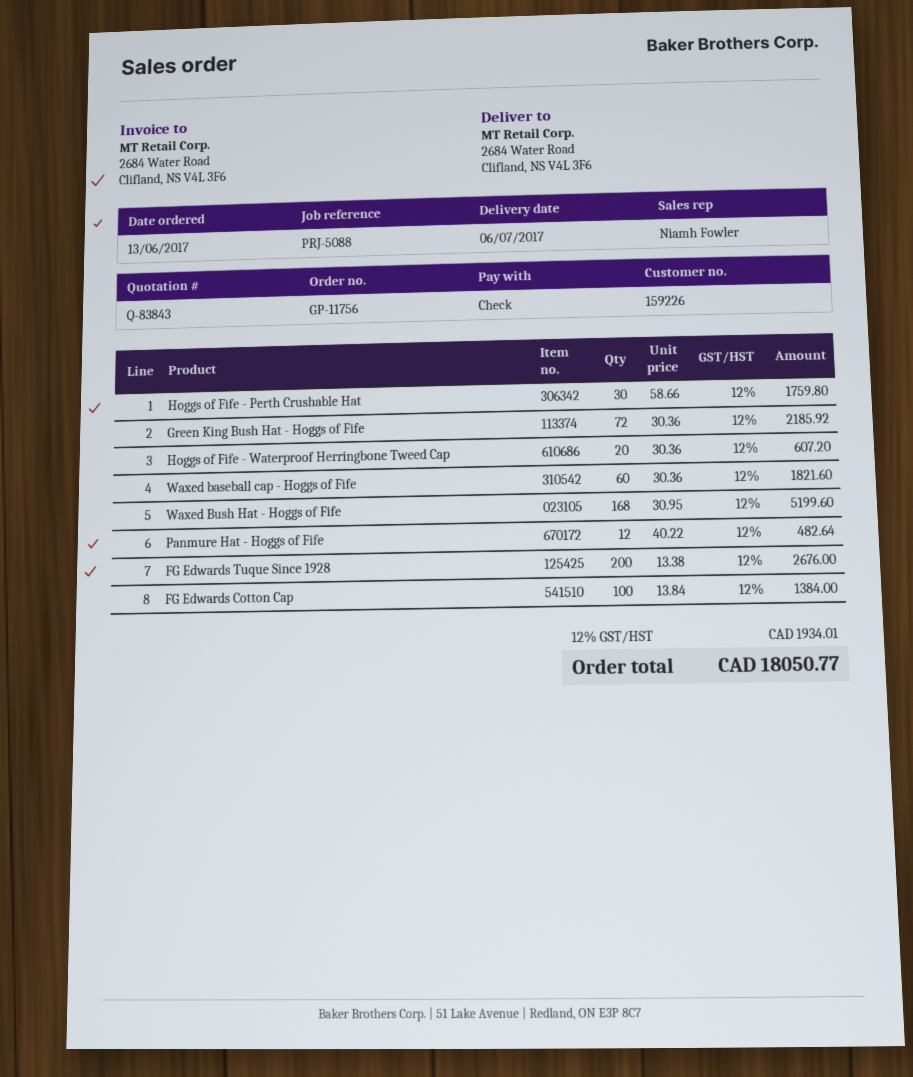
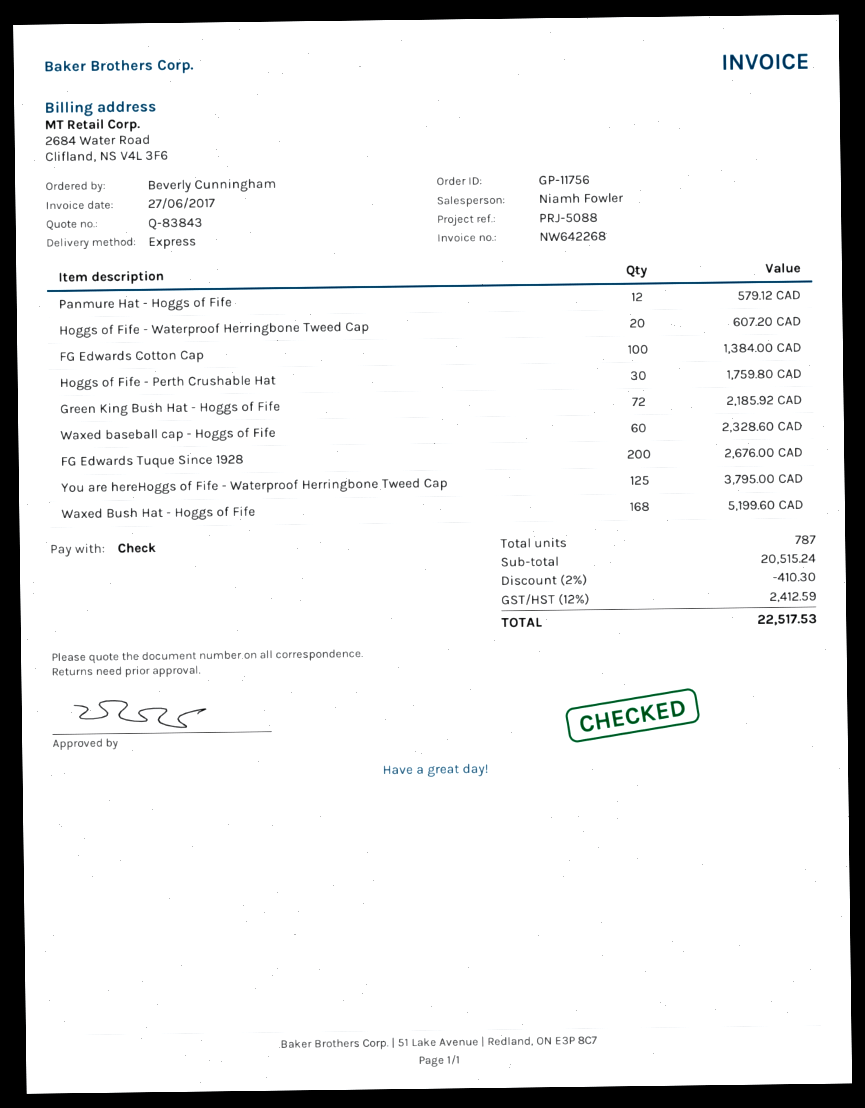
Waxed baseball cap - Hoggs of Fife: 60 for 1821.60 -> 60 for 2328.60
Panmure Hat - Hoggs of Fife: 12 for 482.64 -> 12 for 579.12
You are hereHoggs of Fife - Waterproof Herringbone Tweed Cap: none -> 125 for 3795.00
discount: none -> 2% = 410.30
tax: 12% = 1934.01 -> 12% = 2412.59
total: 18050.77 -> 22517.53

